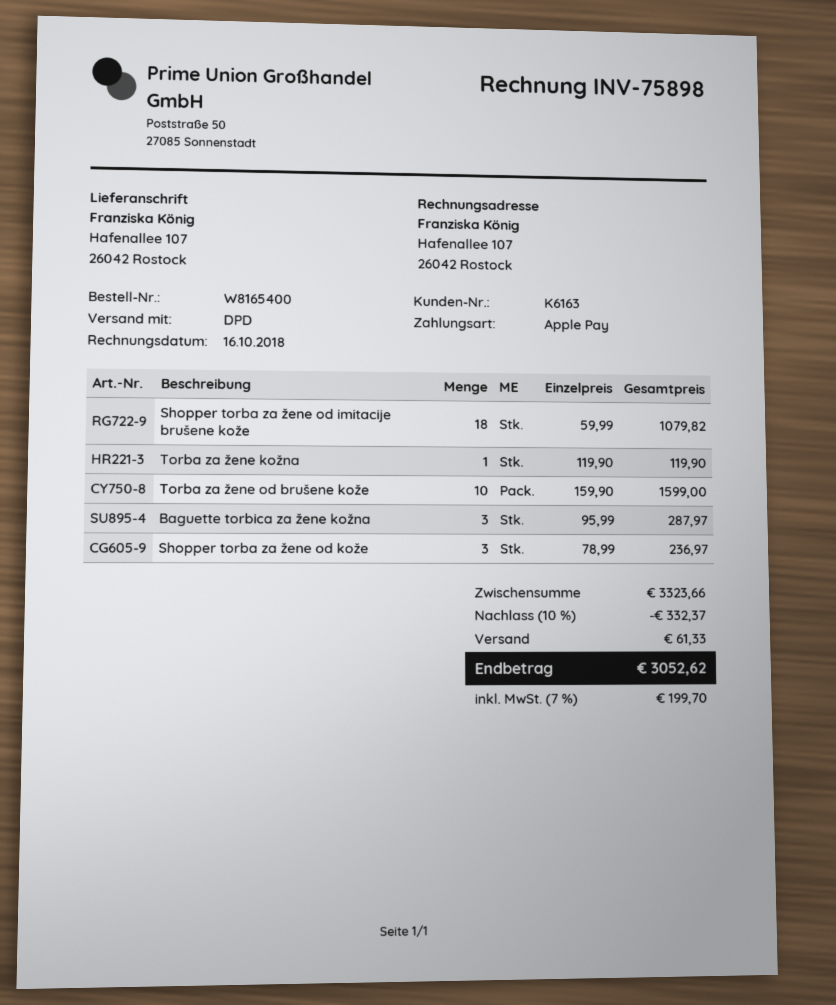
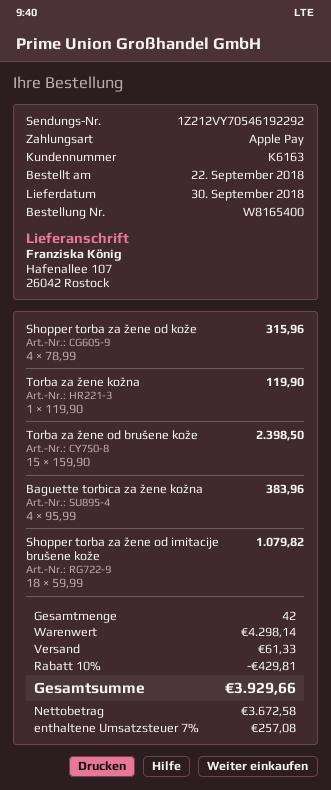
Torba za žene od brušene kože: 10 x 159.90 = 1599.00 -> 15 x 159.90 = 2398.50
Baguette torbica za žene kožna: 3 x 95.99 = 287.97 -> 4 x 95.99 = 383.96
Shopper torba za žene od kože: 3 x 78.99 = 236.97 -> 4 x 78.99 = 315.96
subtotal: 3323.66 -> 4298.14
discount: 10% = 332.37 -> 10% = 429.81
tax: 7% = 199.70 -> 7% = 257.08
total: 3052.62 -> 3929.66

